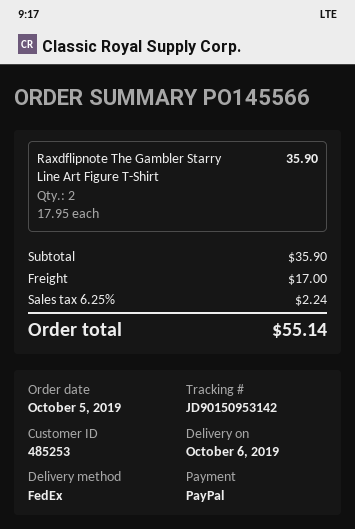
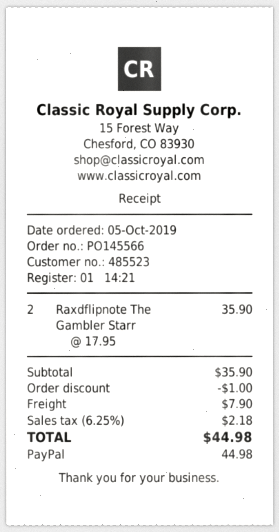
customer number: 485253 -> 485523
discount: none -> 1.00
shipping: 17.00 -> 7.90
tax: 6.25% = 2.24 -> 6.25% = 2.18
total: 55.14 -> 44.98

